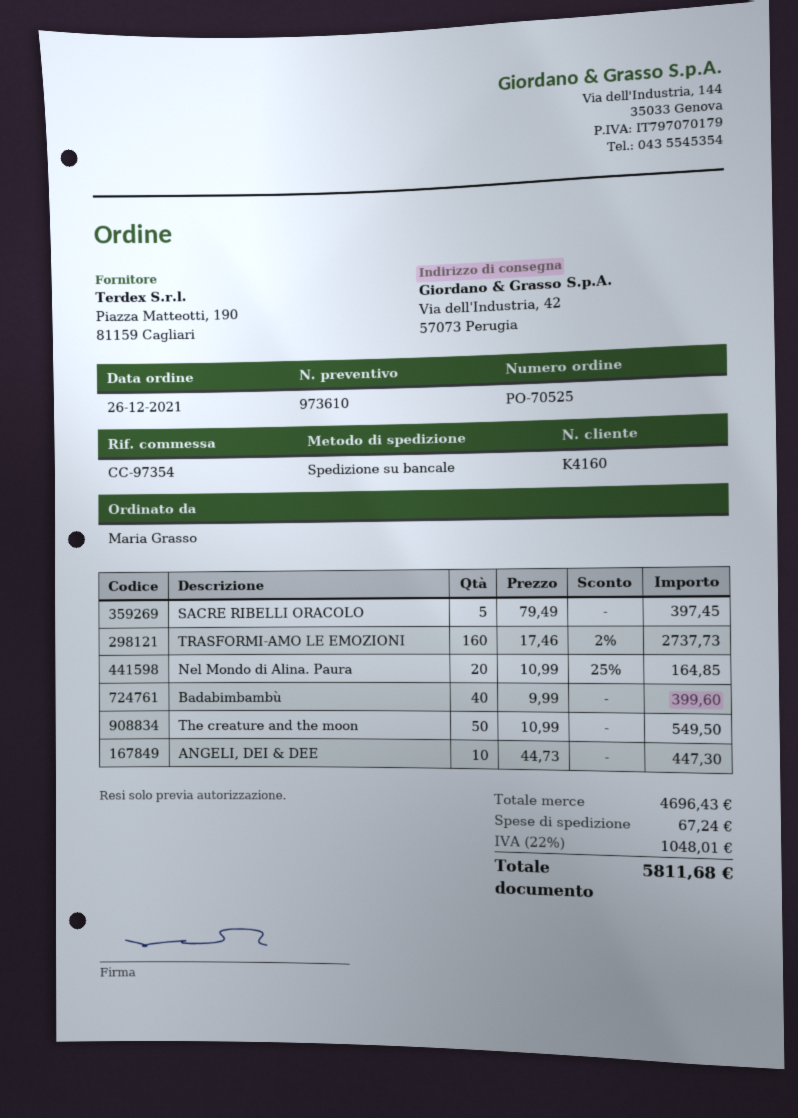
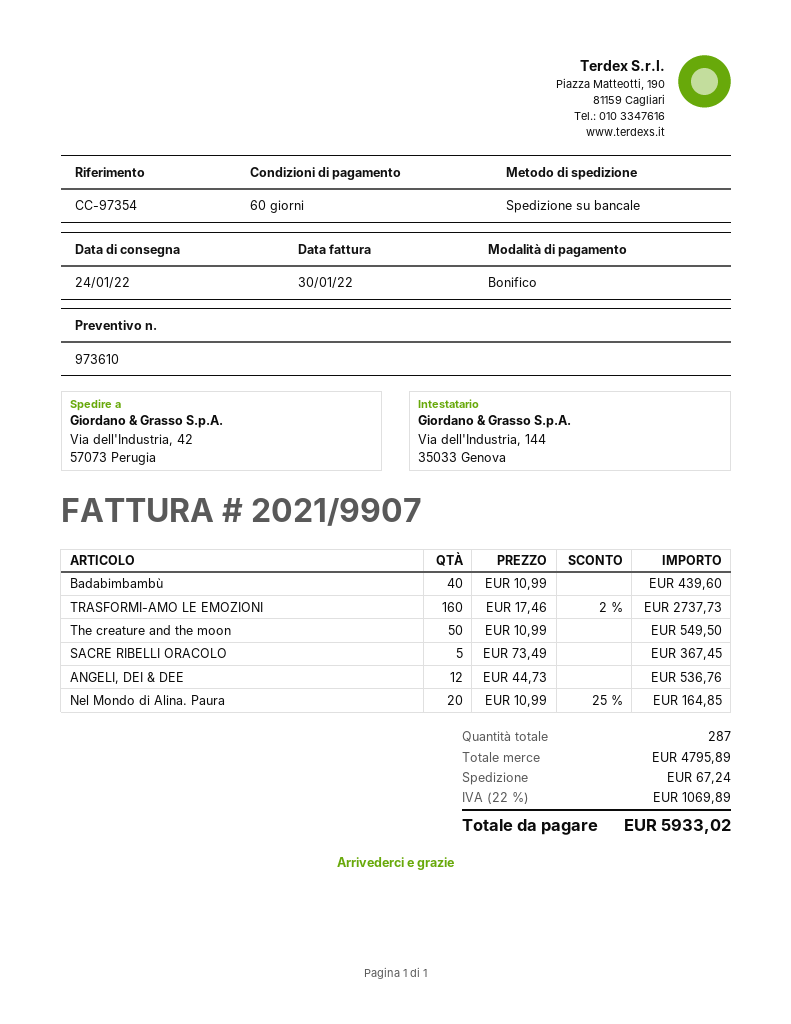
SACRE RIBELLI ORACOLO: 5 x 79.49 = 397.45 -> 5 x 73.49 = 367.45
Badabimbambù: 40 x 9.99 = 399.60 -> 40 x 10.99 = 439.60
ANGELI, DEI & DEE: 10 x 44.73 = 447.30 -> 12 x 44.73 = 536.76
subtotal: 4696.43 -> 4795.89
tax: 22% = 1048.01 -> 22% = 1069.89
total: 5811.68 -> 5933.02

